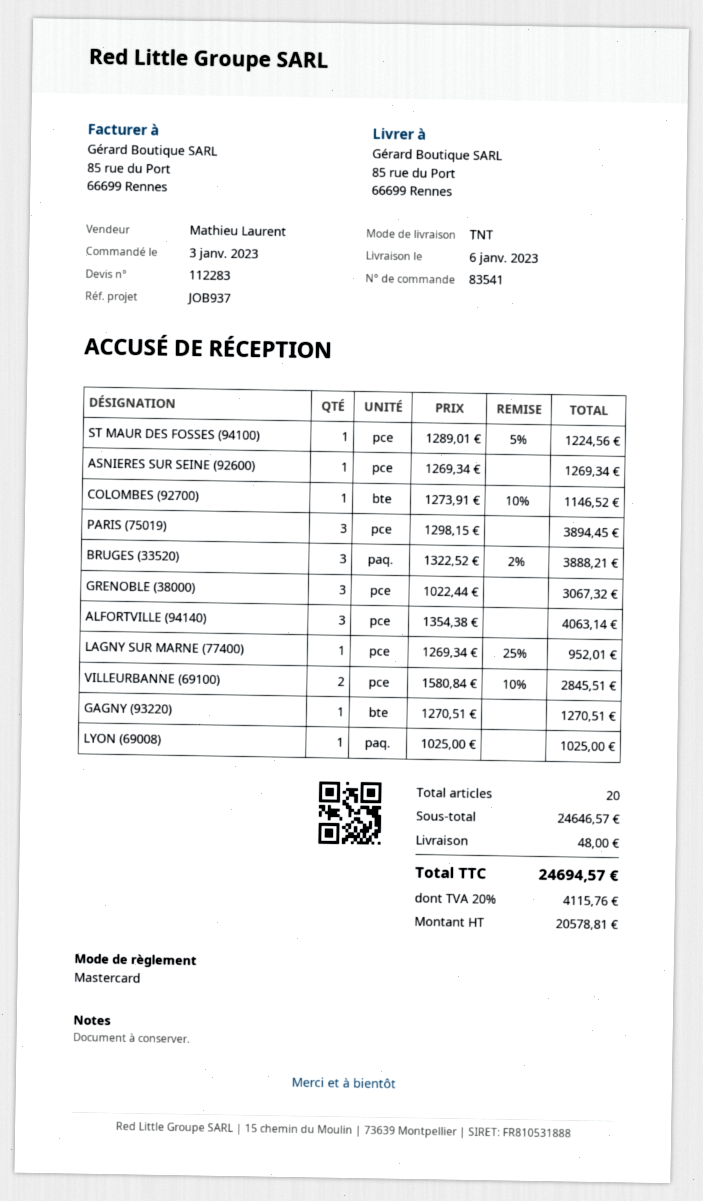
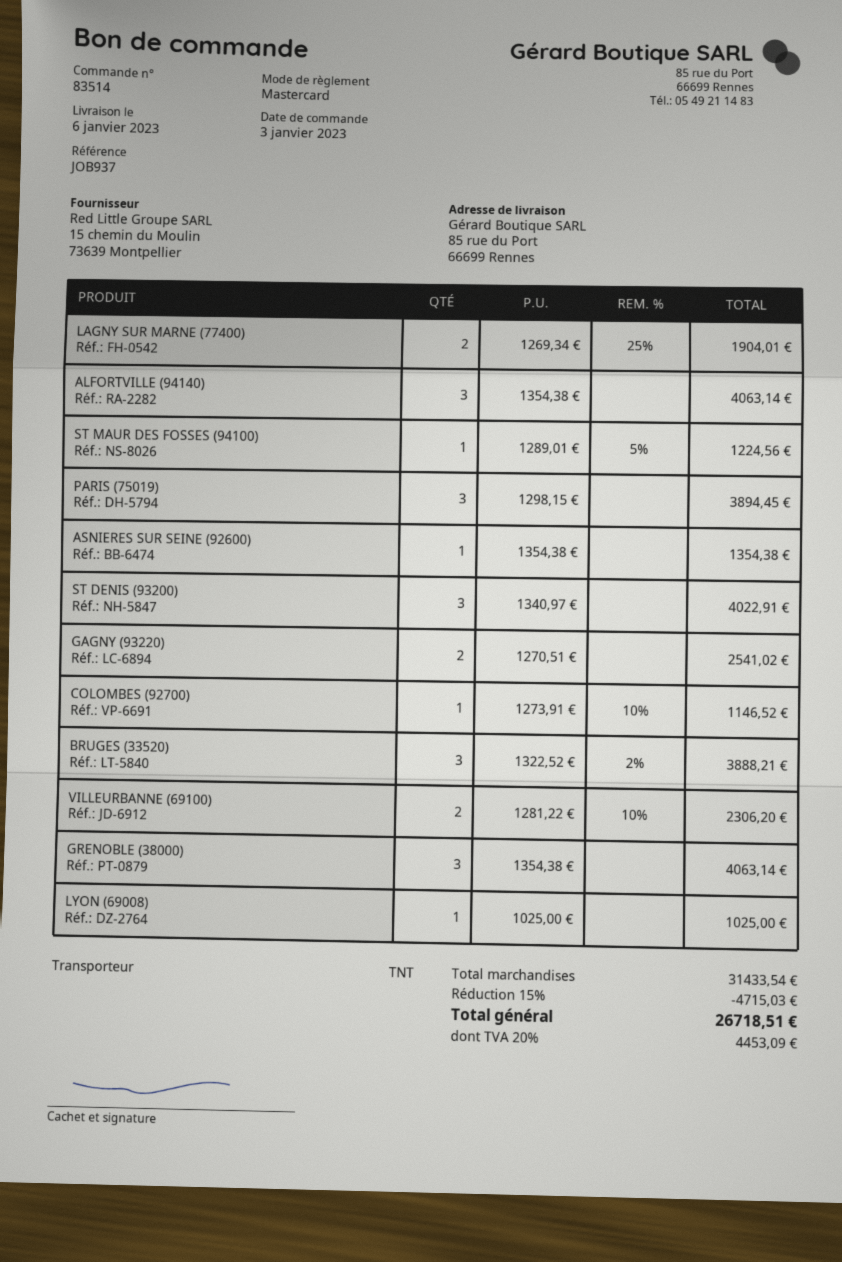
order number: 83541 -> 83514
ASNIERES SUR SEINE (92600): 1 x 1269.34 = 1269.34 -> 1 x 1354.38 = 1354.38
GRENOBLE (38000): 3 x 1022.44 = 3067.32 -> 3 x 1354.38 = 4063.14
LAGNY SUR MARNE (77400): 1 x 1269.34 - 25% = 952.01 -> 2 x 1269.34 - 25% = 1904.01
VILLEURBANNE (69100): 2 x 1580.84 - 10% = 2845.51 -> 2 x 1281.22 - 10% = 2306.20
GAGNY (93220): 1 x 1270.51 = 1270.51 -> 2 x 1270.51 = 2541.02
ST DENIS (93200): none -> 3 x 1340.97 = 4022.91
subtotal: 24646.57 -> 31433.54
discount: none -> 15% = 4715.03
shipping: 48.00 -> none
tax: 20% = 4115.76 -> 20% = 4453.09
total: 24694.57 -> 26718.51

